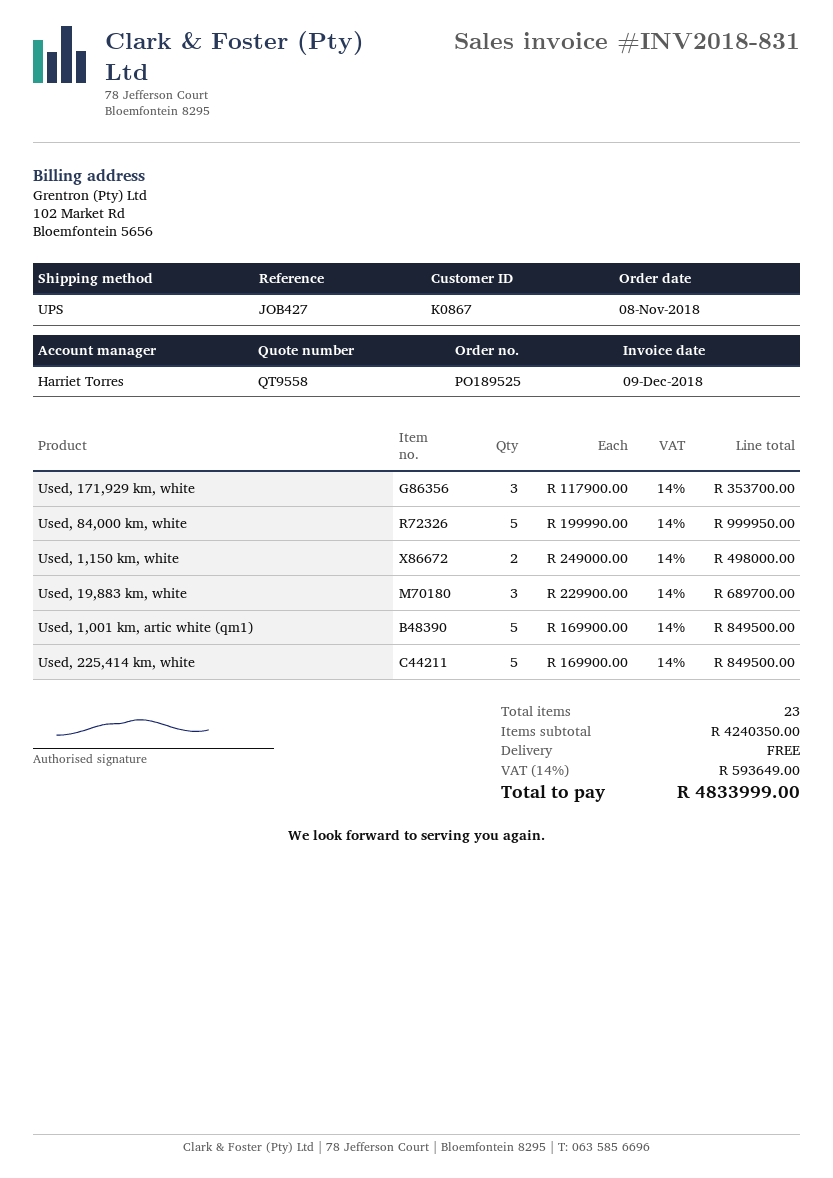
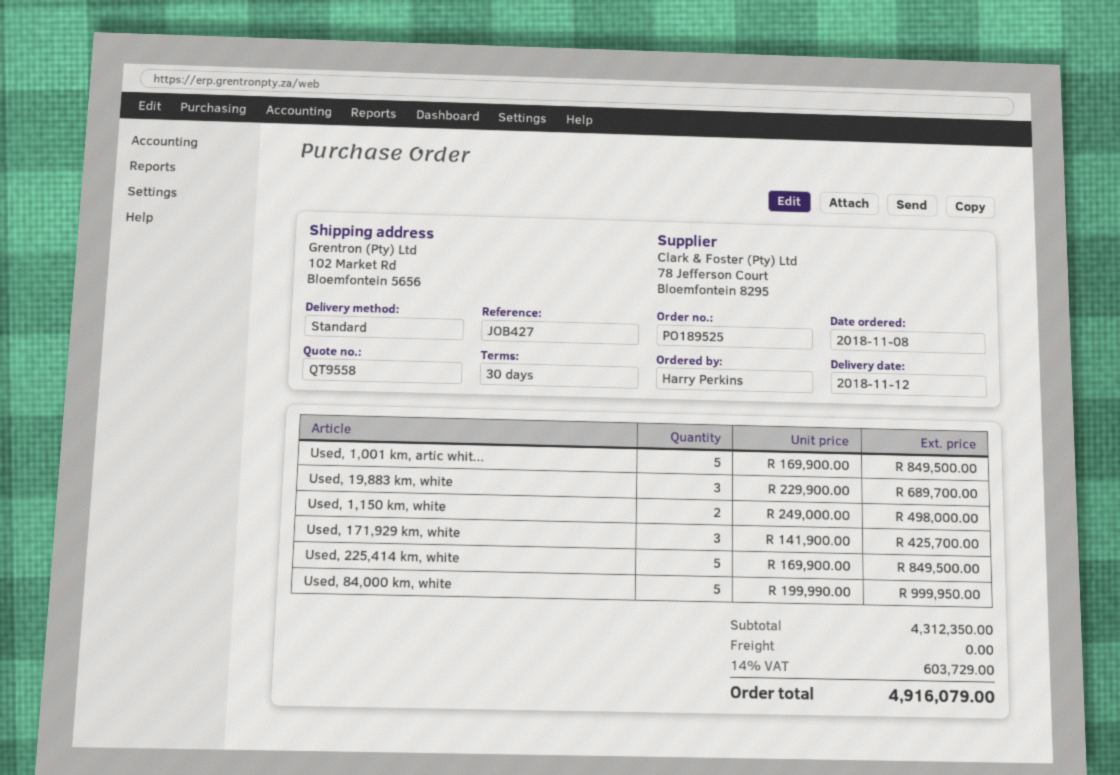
shipping method: UPS -> standard
Used, 171,929 km, white: 3 x 117900.00 = 353700.00 -> 3 x 141900.00 = 425700.00
subtotal: 4240350.00 -> 4312350.00
tax: 14% = 593649.00 -> 14% = 603729.00
total: 4833999.00 -> 4916079.00

